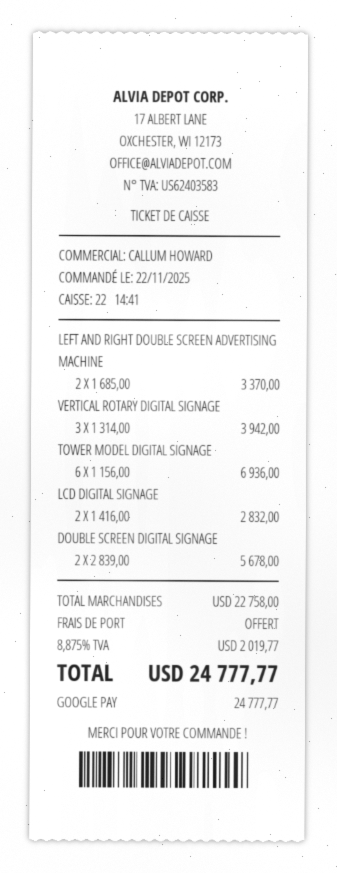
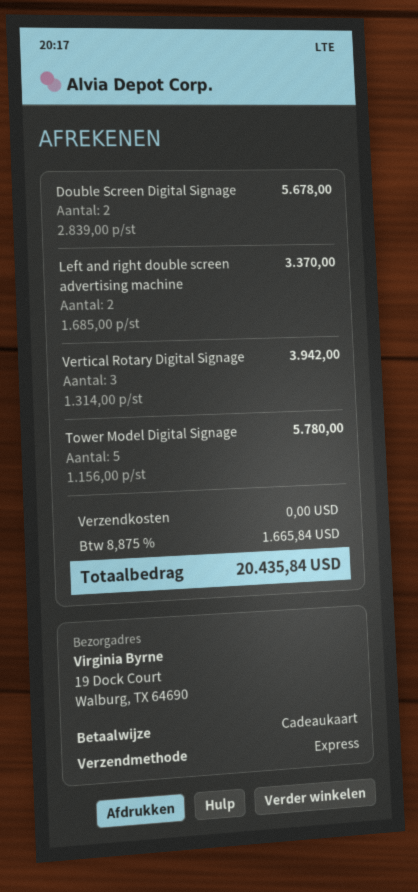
payment method: Google Pay -> gift card
TOWER MODEL DIGITAL SIGNAGE: 6 x 1156.00 = 6936.00 -> 5 x 1156.00 = 5780.00
LCD DIGITAL SIGNAGE: 2 x 1416.00 = 2832.00 -> none
tax: 8.875% = 2019.77 -> 8.875% = 1665.84
total: 24777.77 -> 20435.84

